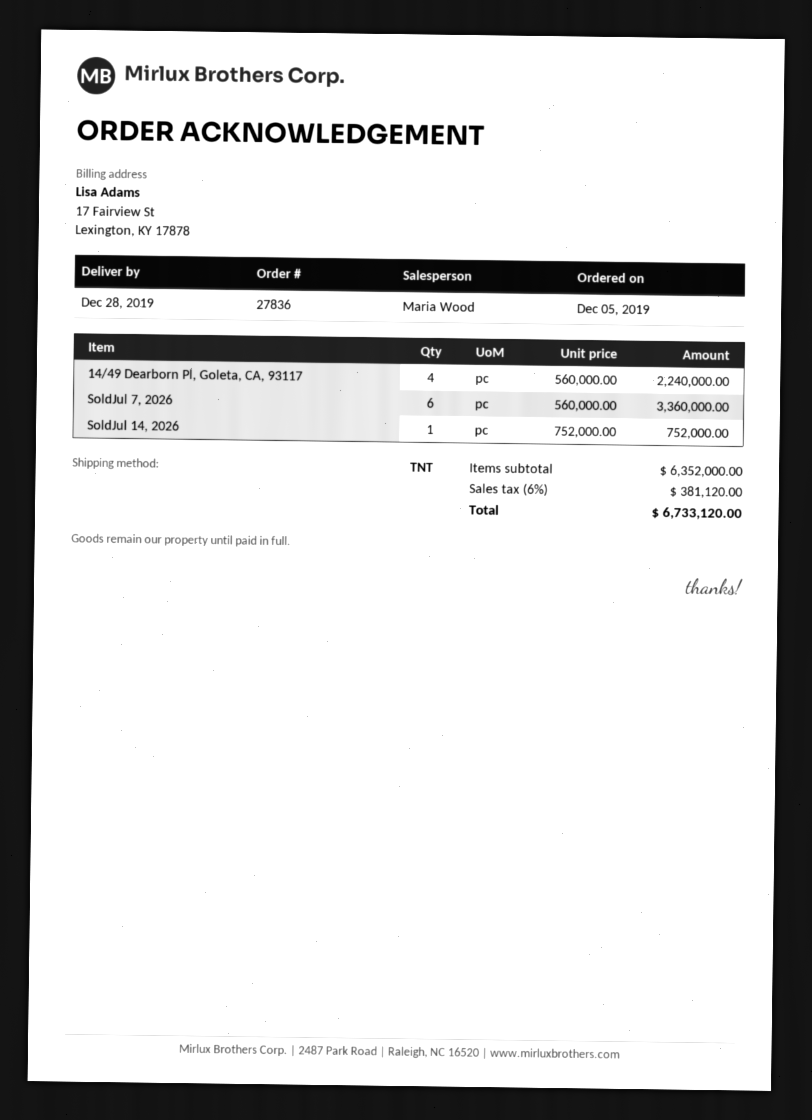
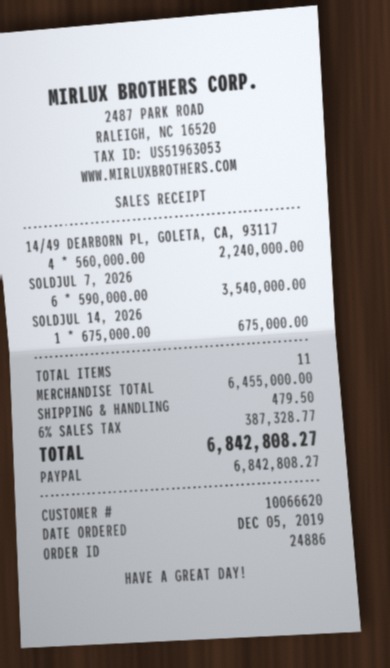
order number: 27836 -> 24886
SoldJul 7, 2026: 6 x 560000.00 = 3360000.00 -> 6 x 590000.00 = 3540000.00
SoldJul 14, 2026: 1 x 752000.00 = 752000.00 -> 1 x 675000.00 = 675000.00
subtotal: 6352000.00 -> 6455000.00
shipping: none -> 479.50
tax: 6% = 381120.00 -> 6% = 387328.77
total: 6733120.00 -> 6842808.27

